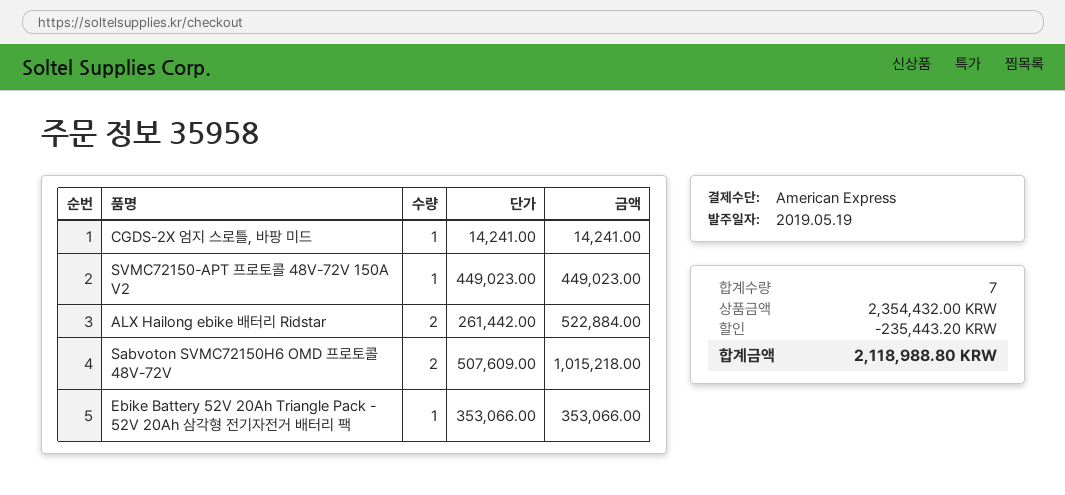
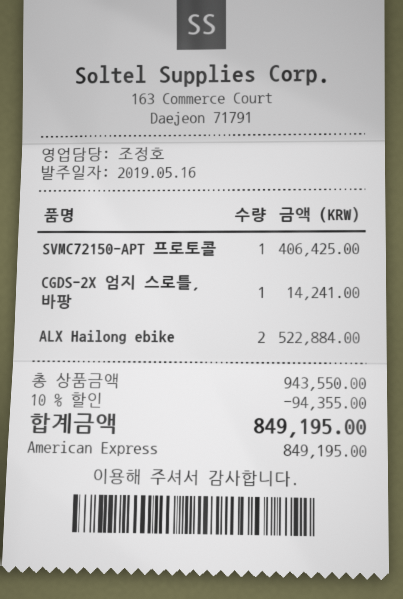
order date: 2019-05-19 -> 2019-05-16
SVMC72150-APT 프로토콜 48V-72V 150A V2: 1 for 449023.00 -> 1 for 406425.00
Sabvoton SVMC72150H6 OMD 프로토콜 48V-72V: 2 for 1015218.00 -> none
Ebike Battery 52V 20Ah Triangle Pack - 52V 20Ah 삼각형 전기자전거 배터리 팩: 1 for 353066.00 -> none
subtotal: 2354432.00 -> 943550.00
discount: 235443.20 -> 94355.00
total: 2118988.80 -> 849195.00

